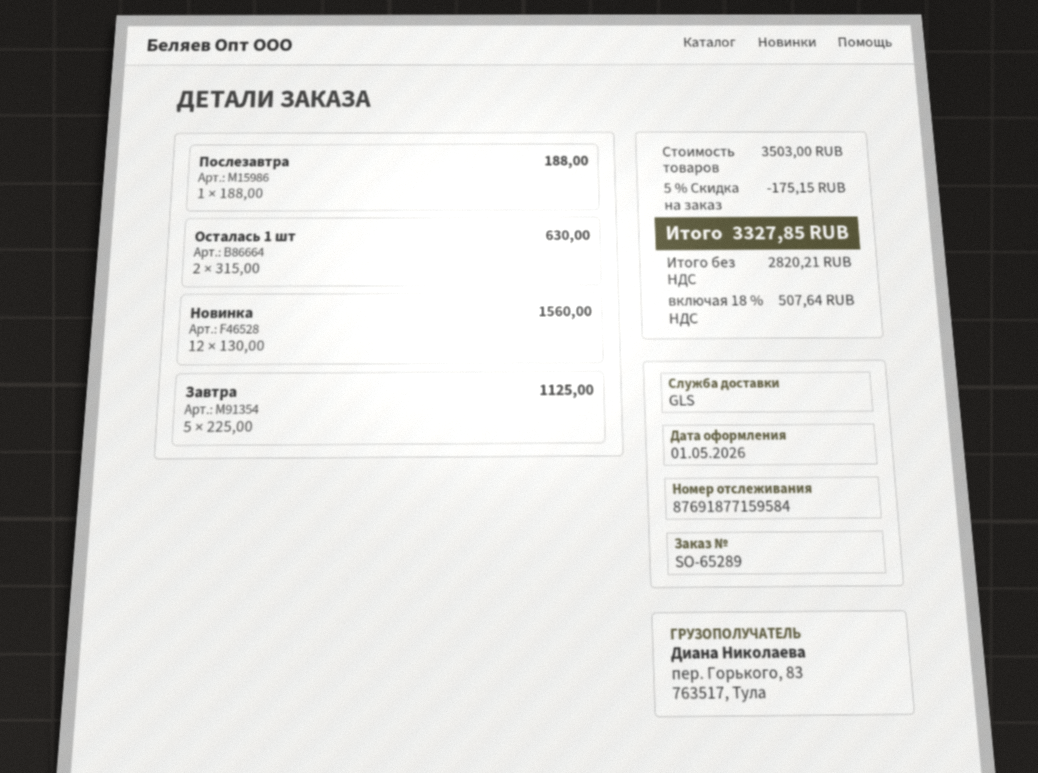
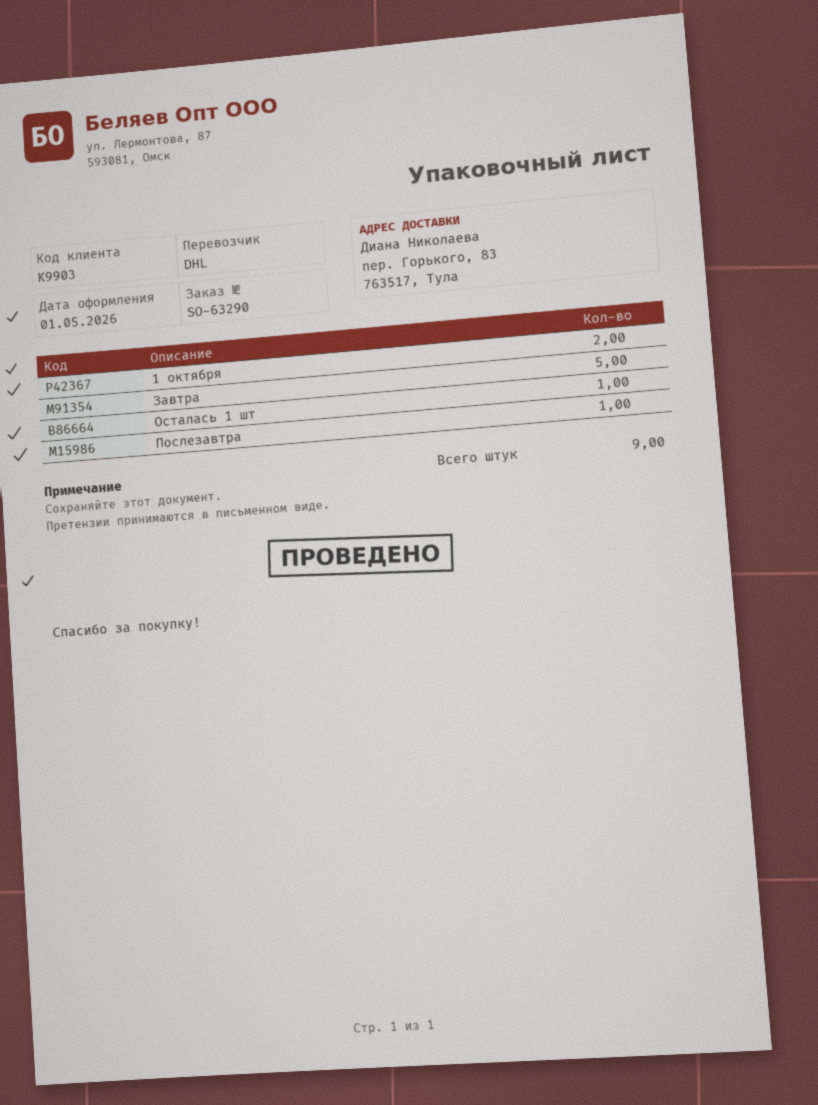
order number: SO-65289 -> SO-63290
shipping method: GLS -> DHL
Осталась 1 шт: 2 -> 1
Новинка: 12 -> none
1 октября: none -> 2

